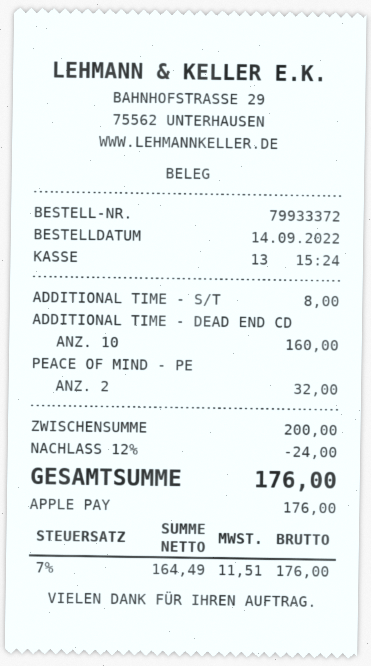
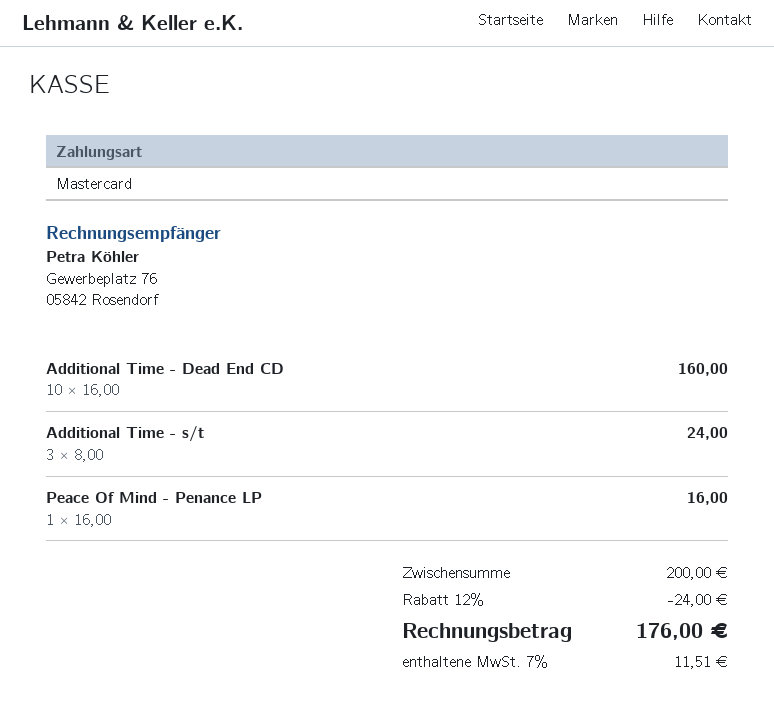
payment method: Apple Pay -> Mastercard
ADDITIONAL TIME - S/T: 1 for 8.00 -> 3 for 24.00
PEACE OF MIND - PE: 2 for 32.00 -> 1 for 16.00

